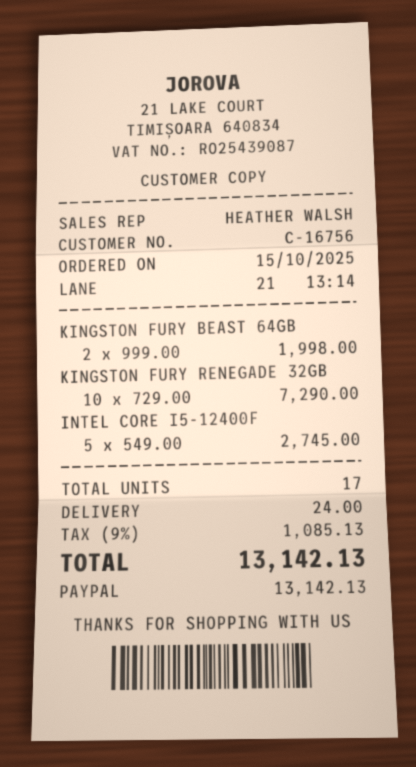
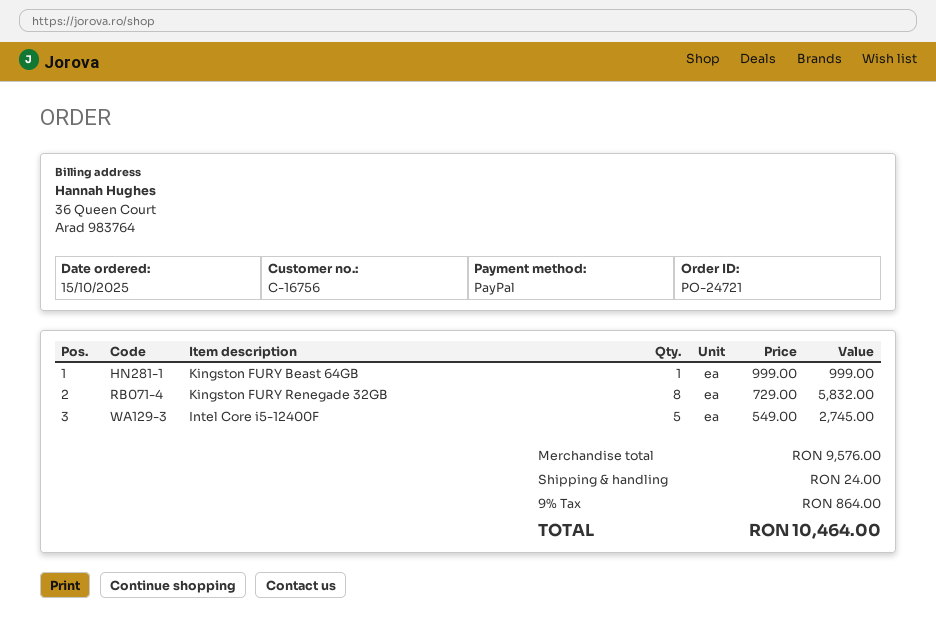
KINGSTON FURY BEAST 64GB: 2 x 999.00 = 1998.00 -> 1 x 999.00 = 999.00
KINGSTON FURY RENEGADE 32GB: 10 x 729.00 = 7290.00 -> 8 x 729.00 = 5832.00
tax: 9% = 1085.13 -> 9% = 864.00
total: 13142.13 -> 10464.00

